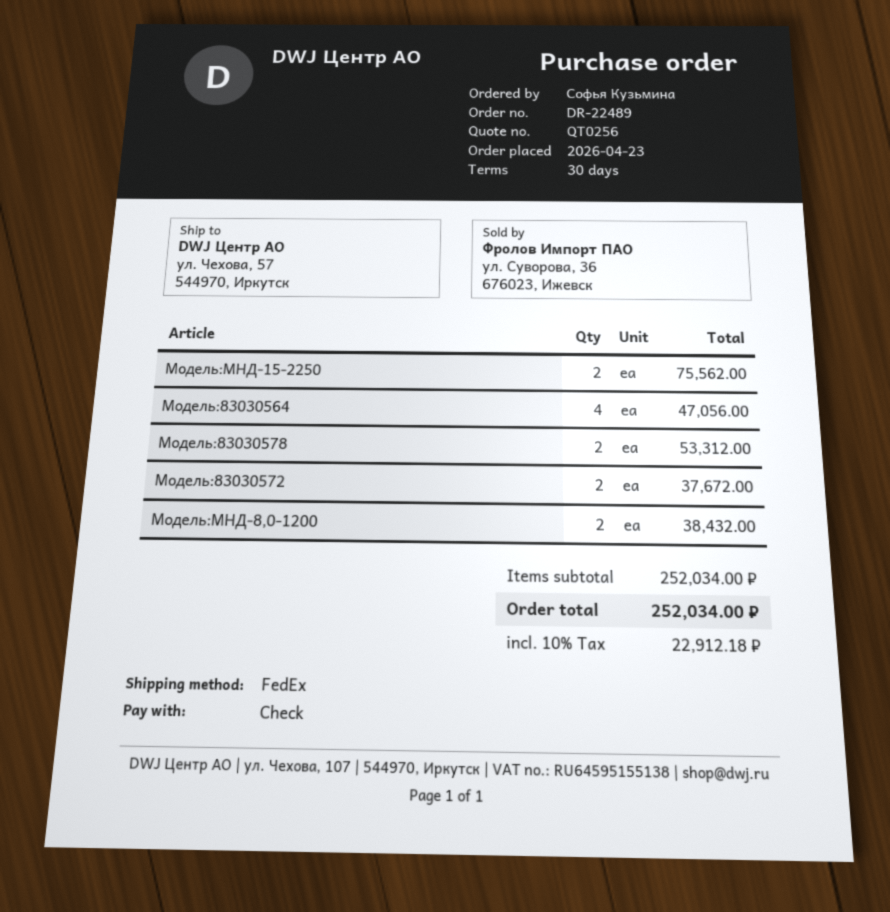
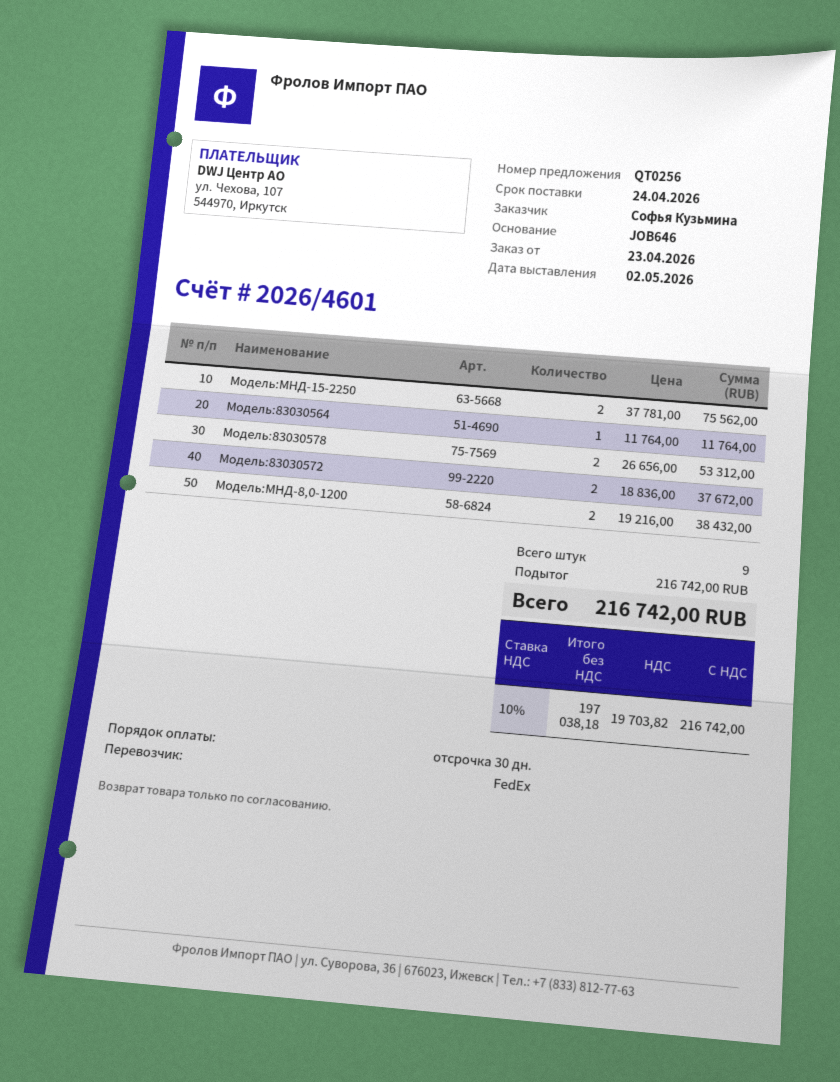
Модель:83030564: 4 for 47056.00 -> 1 for 11764.00
subtotal: 252034.00 -> 216742.00
tax: 10% = 22912.18 -> 10% = 19703.82
total: 252034.00 -> 216742.00

